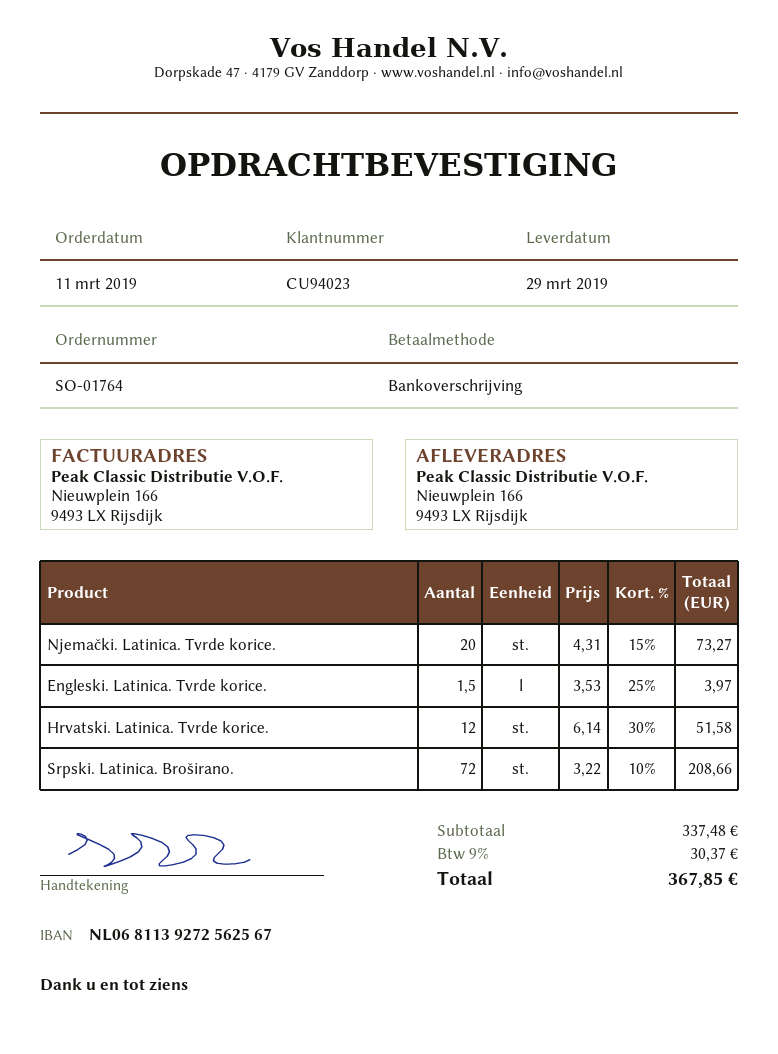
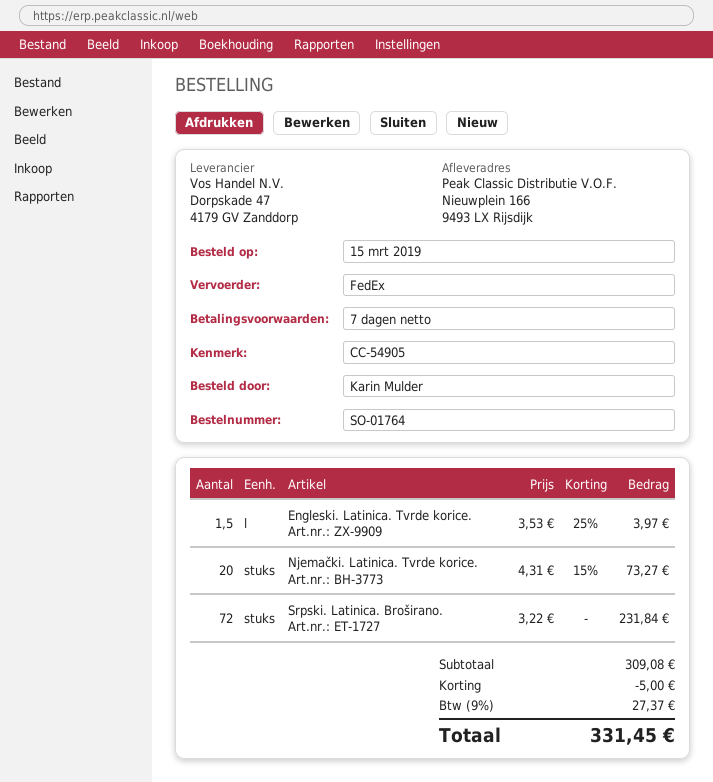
order date: 2019-03-11 -> 2019-03-15
Hrvatski. Latinica. Tvrde korice.: 12 x 6.14 - 30% = 51.58 -> none
Srpski. Latinica. Broširano.: 72 x 3.22 - 10% = 208.66 -> 72 x 3.22 = 231.84
subtotal: 337.48 -> 309.08
discount: none -> 5.00
tax: 9% = 30.37 -> 9% = 27.37
total: 367.85 -> 331.45

